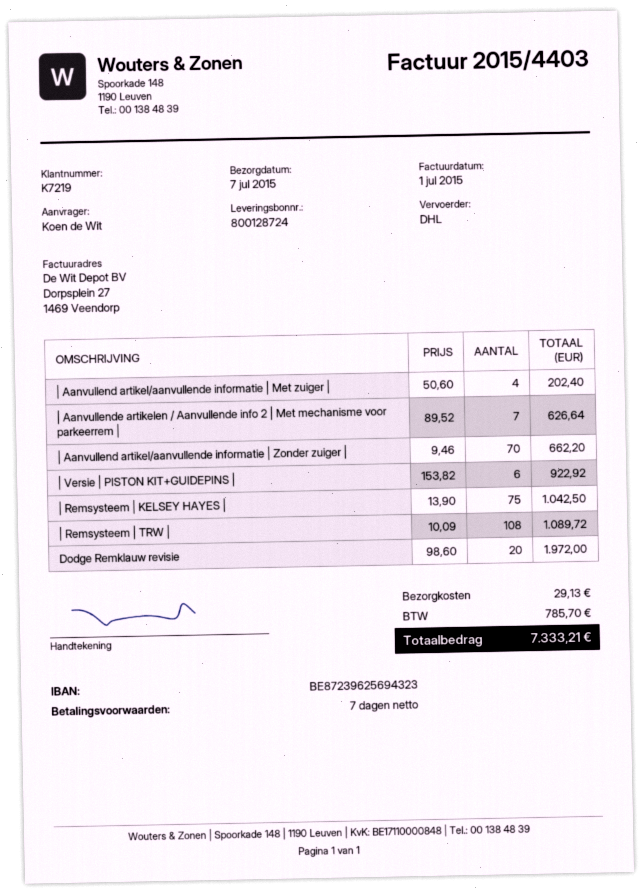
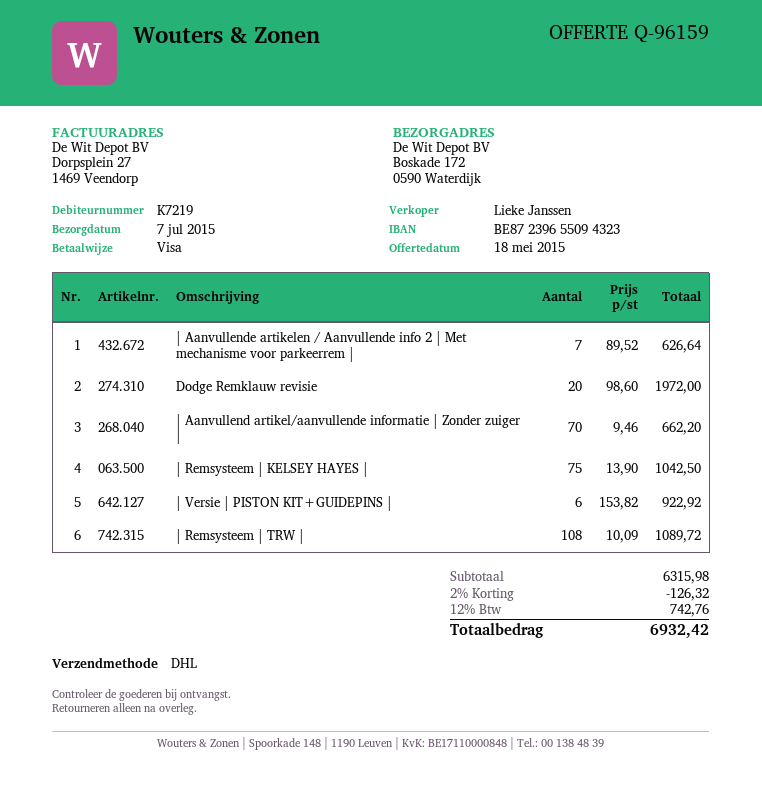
bank account: BE87239625694323 -> BE87239655094323
| Aanvullend artikel/aanvullende informatie | Met zuiger |: 4 x 50.60 = 202.40 -> none
discount: none -> 2% = 126.32
shipping: 29.13 -> none
tax: 785.70 -> 742.76
total: 7333.21 -> 6932.42

